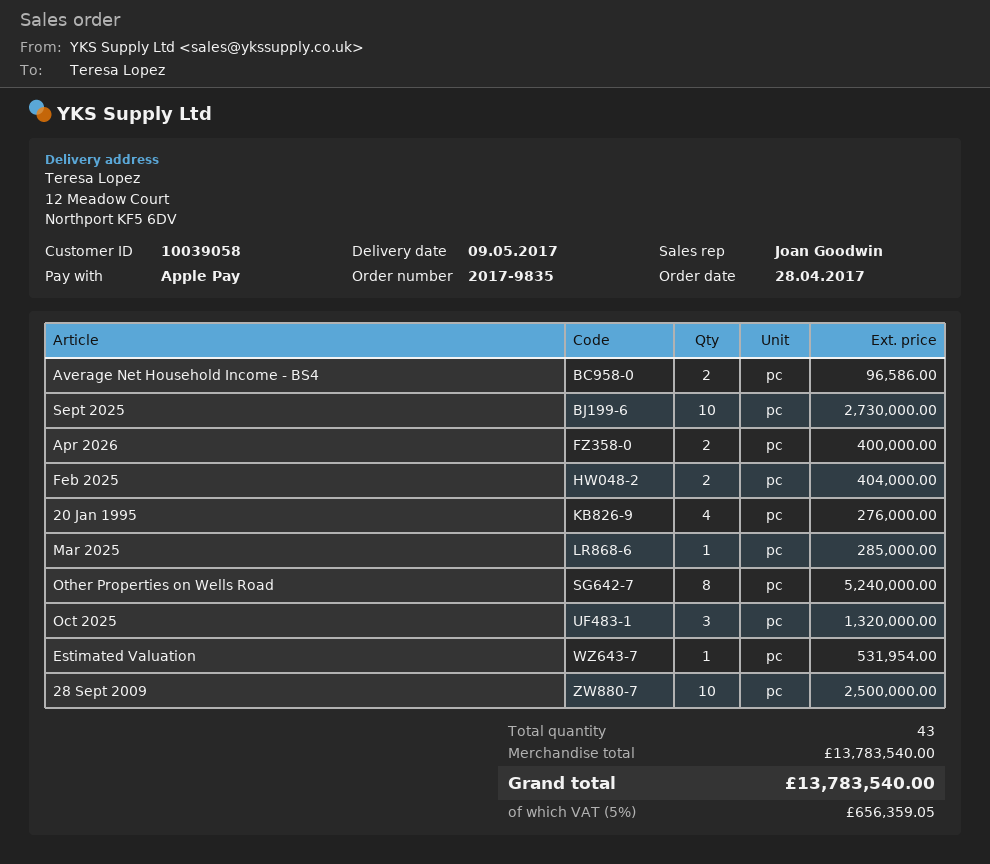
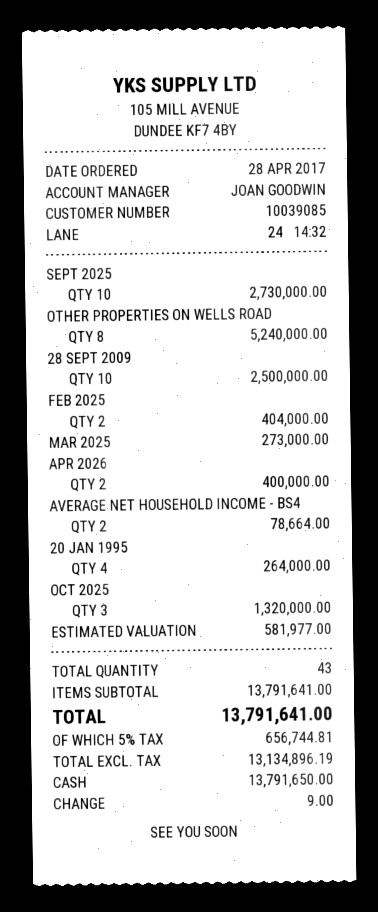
customer number: 10039058 -> 10039085
payment method: Apple Pay -> cash
Average Net Household Income - BS4: 2 for 96586.00 -> 2 for 78664.00
20 Jan 1995: 4 for 276000.00 -> 4 for 264000.00
Mar 2025: 1 for 285000.00 -> 1 for 273000.00
Estimated Valuation: 1 for 531954.00 -> 1 for 581977.00
subtotal: 13783540.00 -> 13791641.00
tax: 5% = 656359.05 -> 5% = 656744.81
total: 13783540.00 -> 13791641.00

